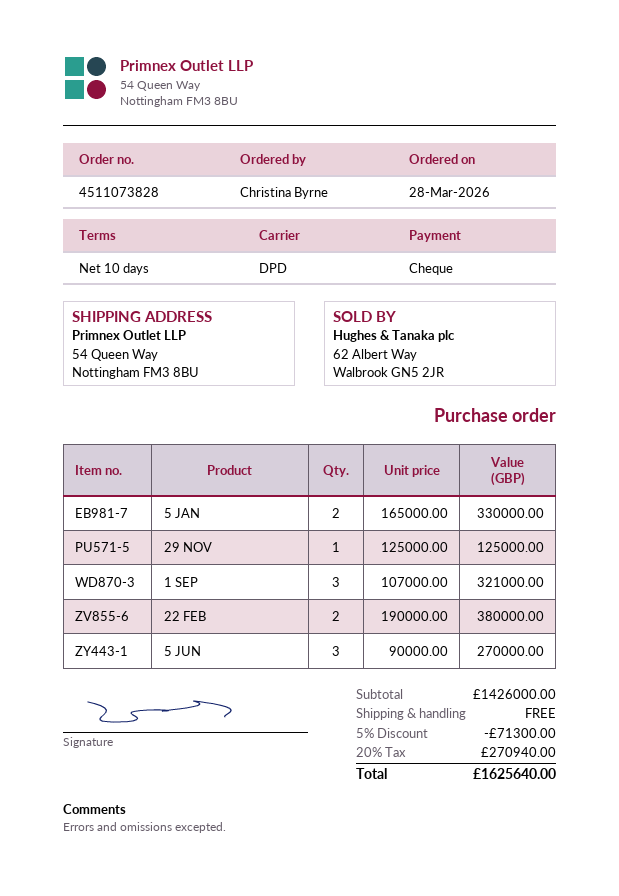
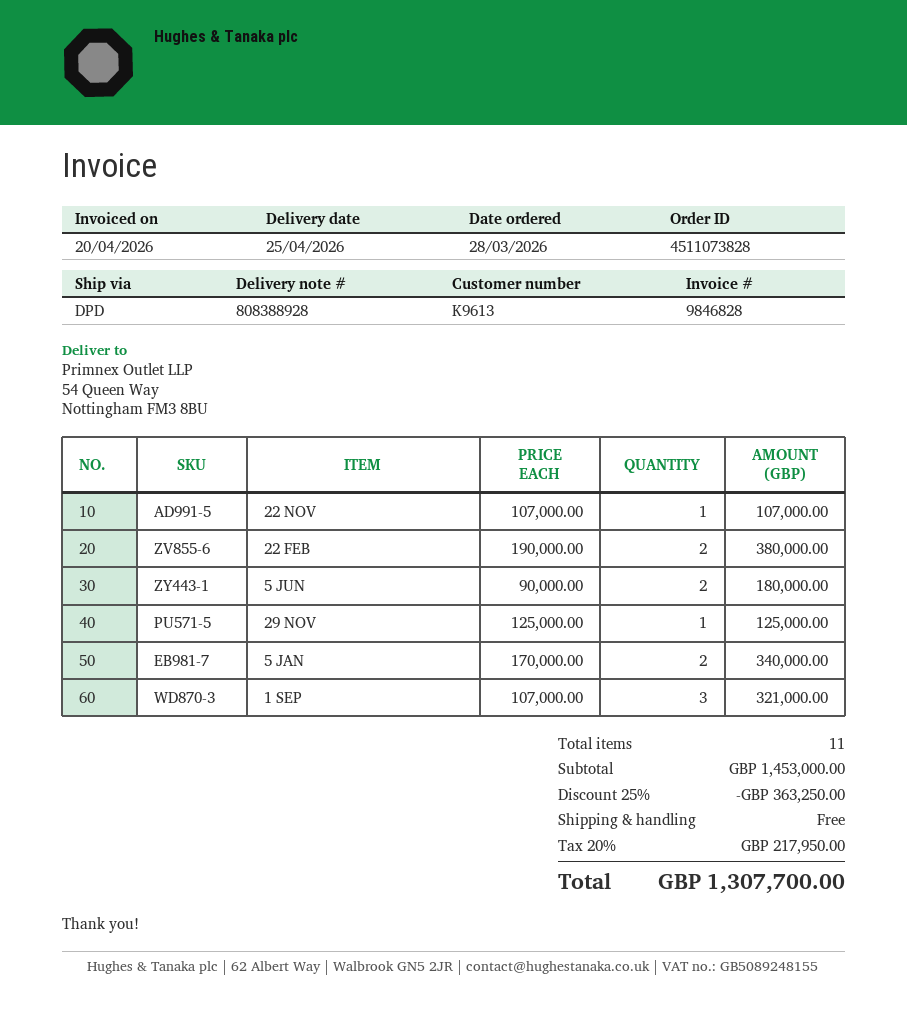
5 JAN: 2 x 165000.00 = 330000.00 -> 2 x 170000.00 = 340000.00
5 JUN: 3 x 90000.00 = 270000.00 -> 2 x 90000.00 = 180000.00
22 NOV: none -> 1 x 107000.00 = 107000.00
subtotal: 1426000.00 -> 1453000.00
discount: 5% = 71300.00 -> 25% = 363250.00
tax: 20% = 270940.00 -> 20% = 217950.00
total: 1625640.00 -> 1307700.00

